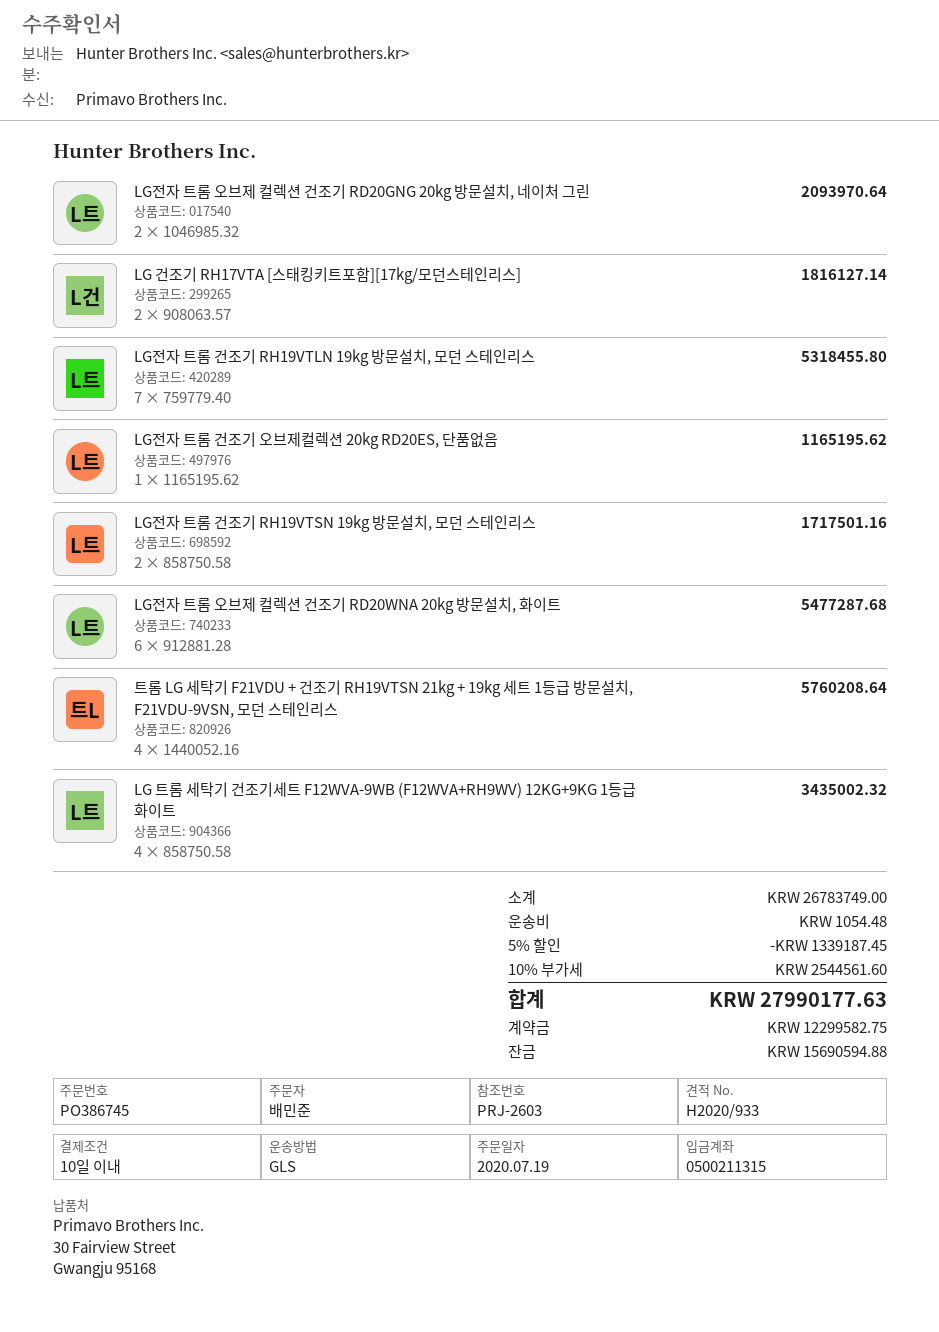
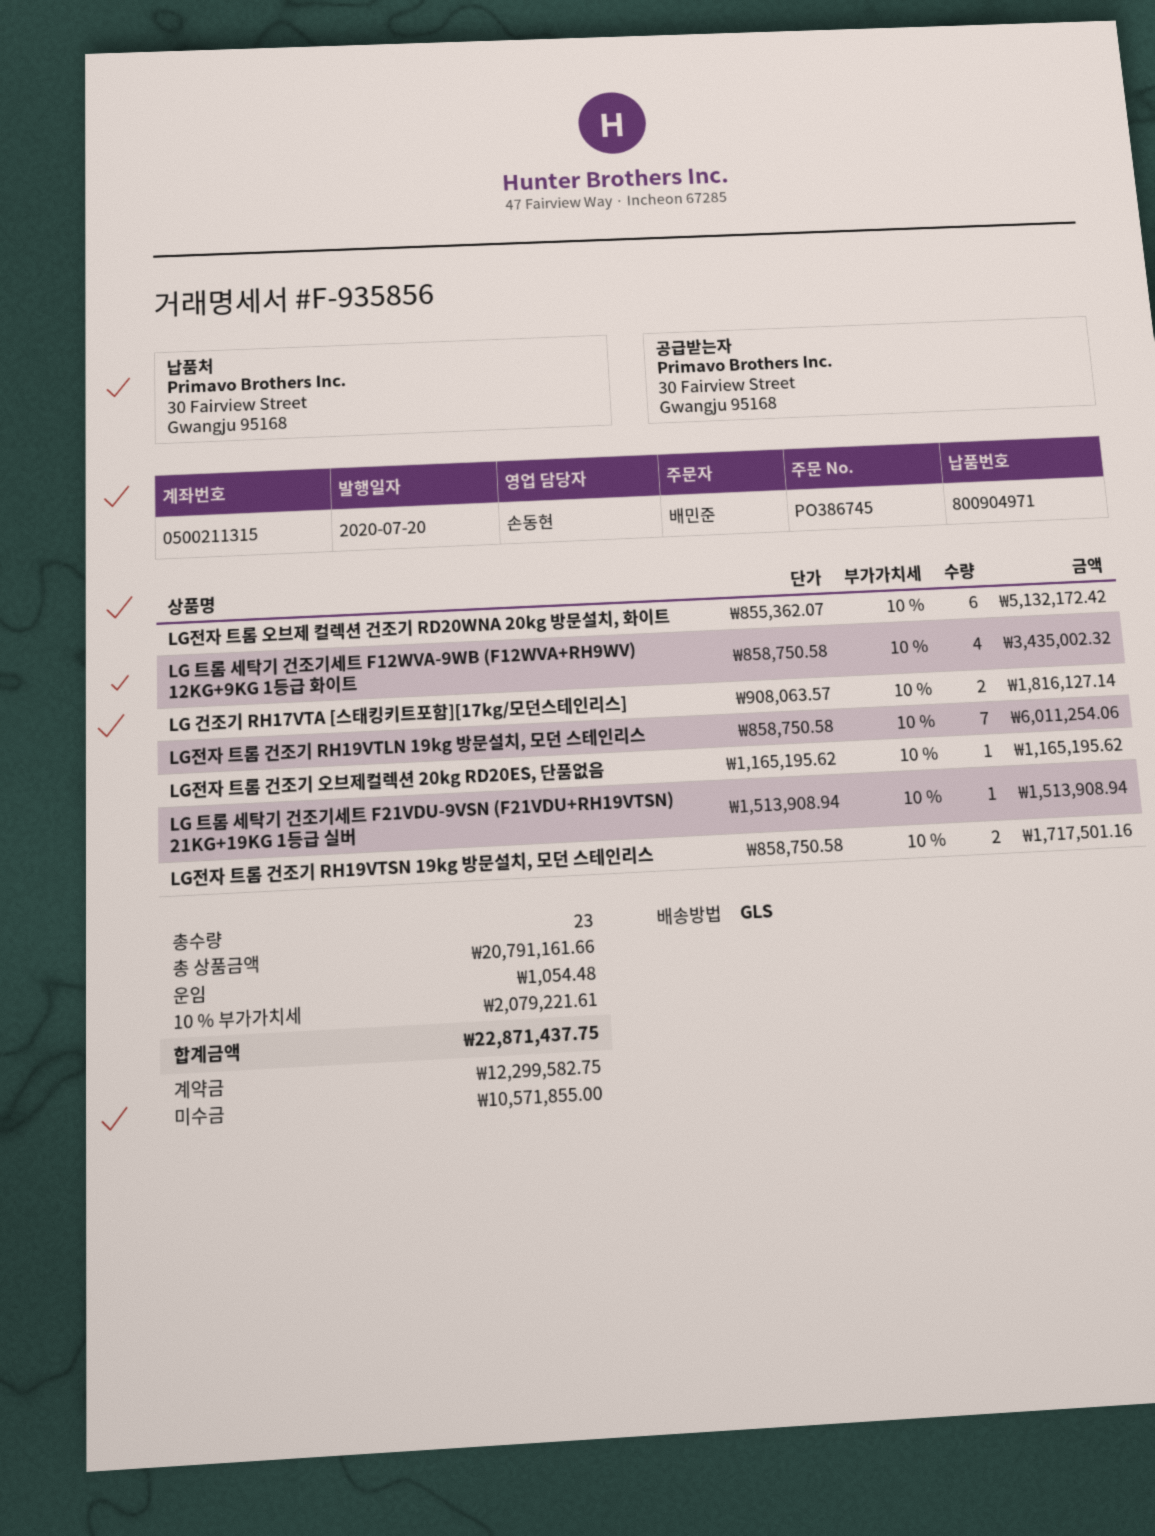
LG전자 트롬 오브제 컬렉션 건조기 RD20GNG 20kg 방문설치, 네이처 그린: 2 x 1046985.32 = 2093970.64 -> none
LG전자 트롬 건조기 RH19VTLN 19kg 방문설치, 모던 스테인리스: 7 x 759779.40 = 5318455.80 -> 7 x 858750.58 = 6011254.06
LG전자 트롬 오브제 컬렉션 건조기 RD20WNA 20kg 방문설치, 화이트: 6 x 912881.28 = 5477287.68 -> 6 x 855362.07 = 5132172.42
트롬 LG 세탁기 F21VDU + 건조기 RH19VTSN 21kg + 19kg 세트 1등급 방문설치, F21VDU-9VSN, 모던 스테인리스: 4 x 1440052.16 = 5760208.64 -> none
LG 트롬 세탁기 건조기세트 F21VDU-9VSN (F21VDU+RH19VTSN) 21KG+19KG 1등급 실버: none -> 1 x 1513908.94 = 1513908.94
subtotal: 26783749.00 -> 20791161.66
discount: 5% = 1339187.45 -> none
tax: 10% = 2544561.60 -> 10% = 2079221.61
total: 27990177.63 -> 22871437.75
balance: 15690594.88 -> 10571855.00

